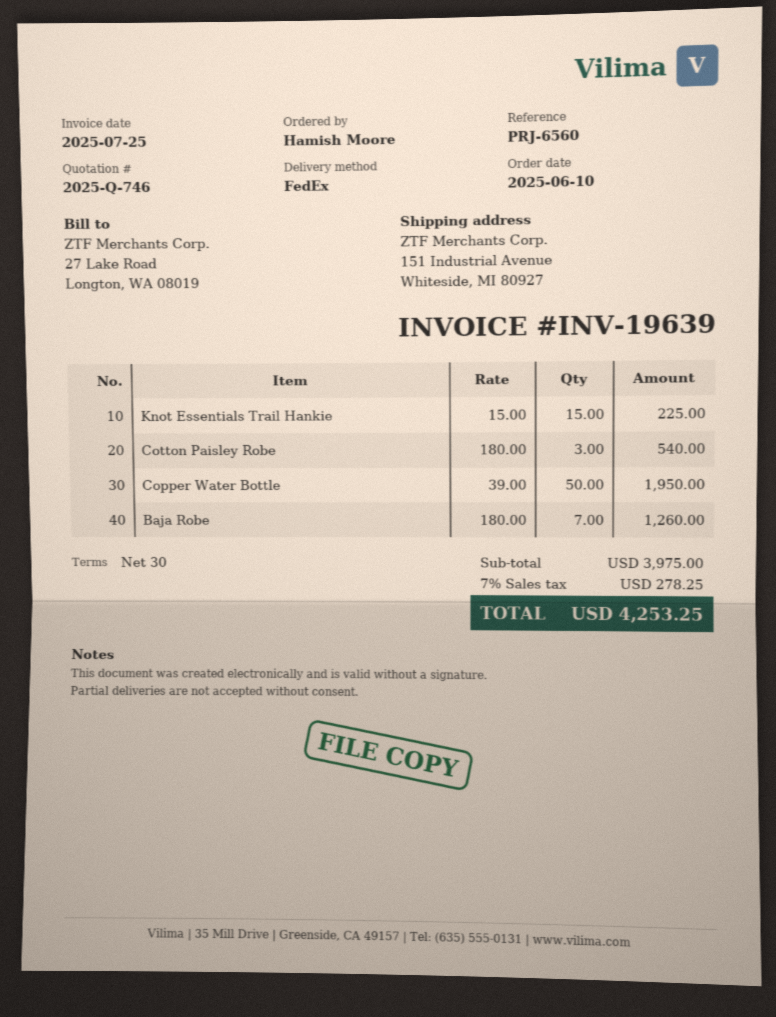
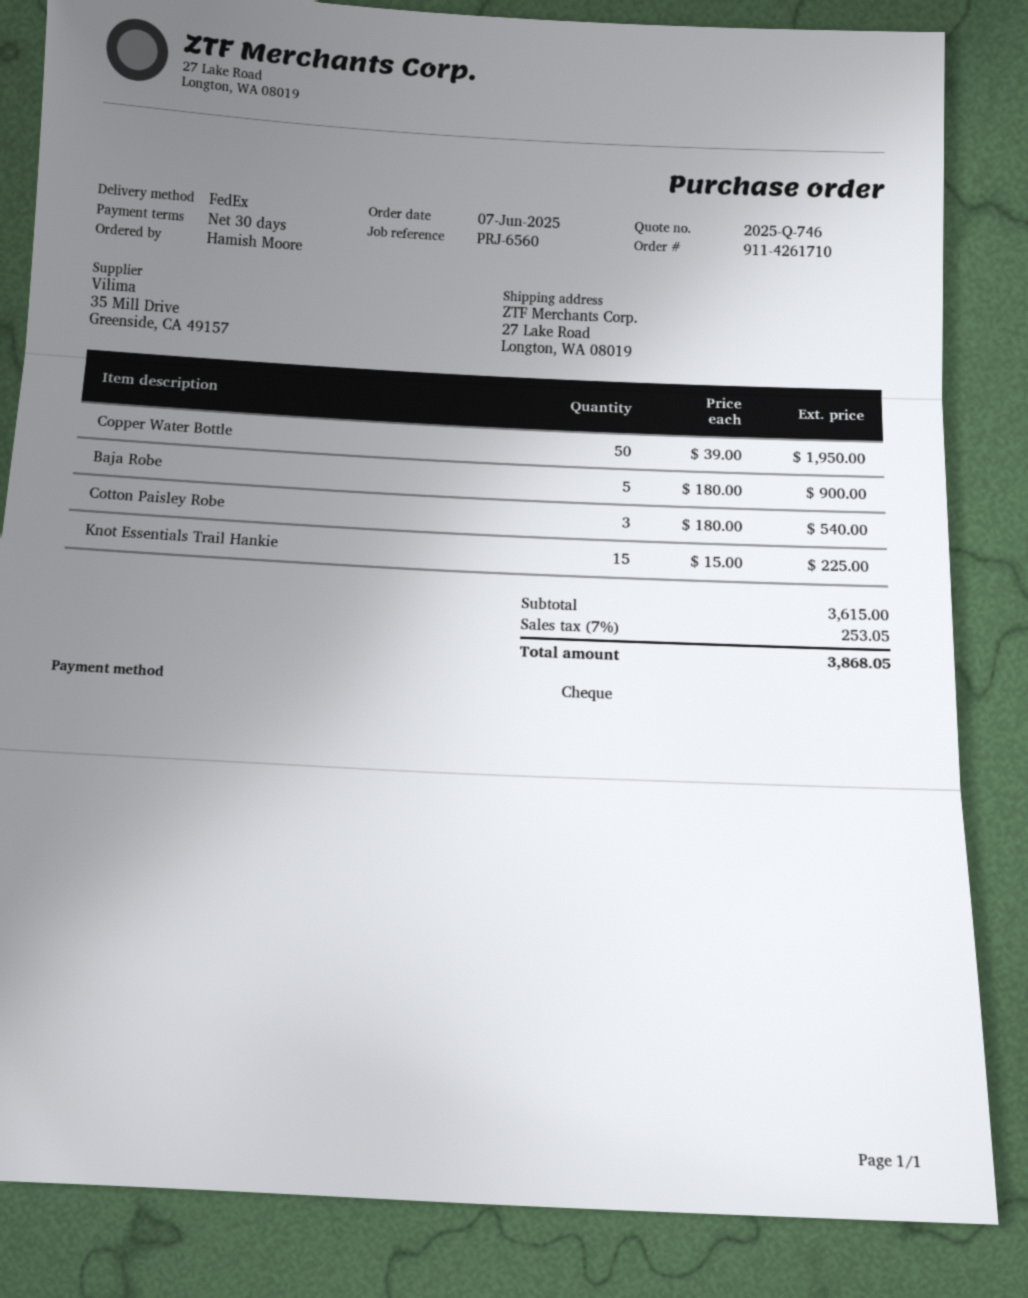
order date: 2025-06-10 -> 2025-06-07
ship to: 151 Industrial Avenue, Whiteside, MI 80927 -> 27 Lake Road, Longton, WA 08019
Baja Robe: 7 x 180.00 = 1260.00 -> 5 x 180.00 = 900.00
subtotal: 3975.00 -> 3615.00
tax: 7% = 278.25 -> 7% = 253.05
total: 4253.25 -> 3868.05

